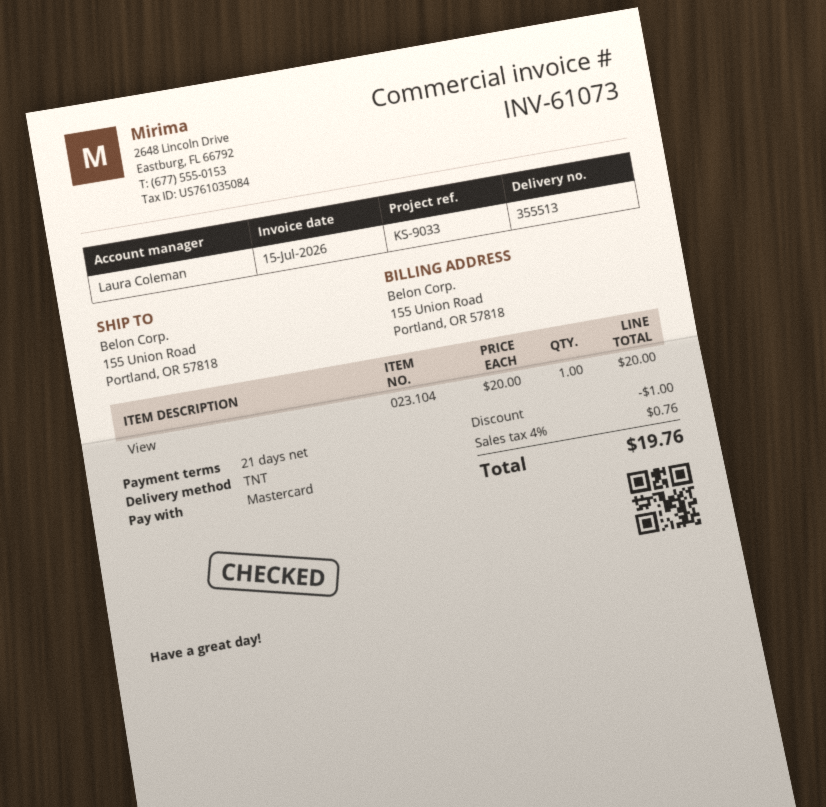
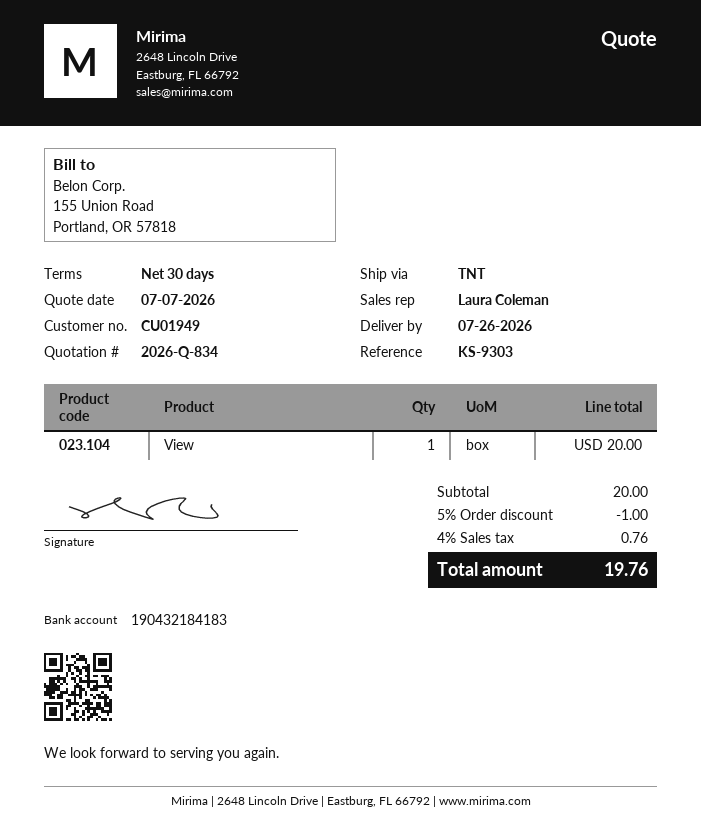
payment terms: 21 days -> 30 days
reference: KS-9033 -> KS-9303

